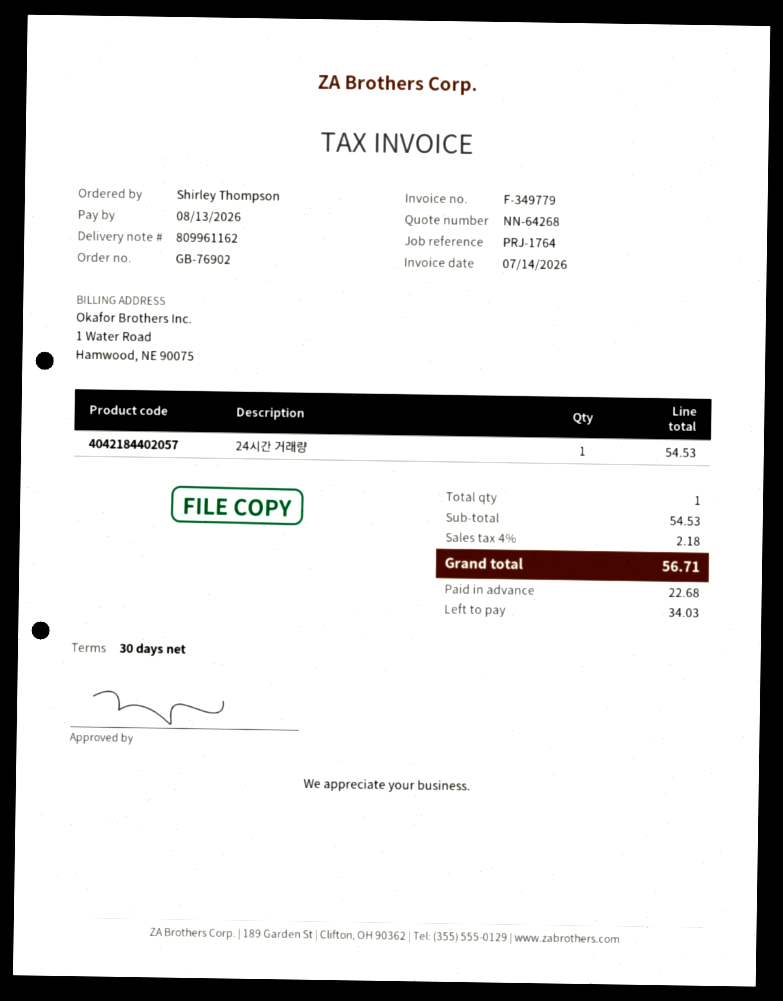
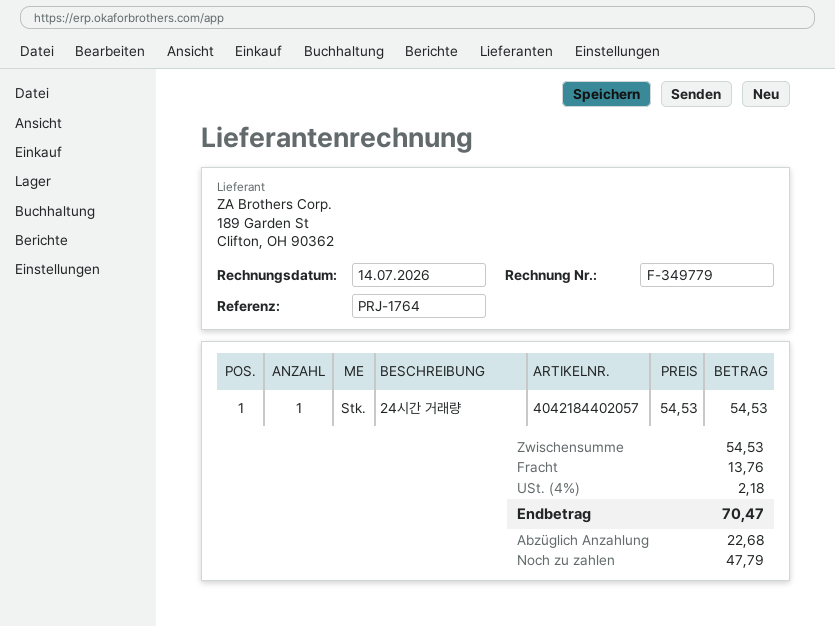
shipping: none -> 13.76
total: 56.71 -> 70.47
balance: 34.03 -> 47.79

